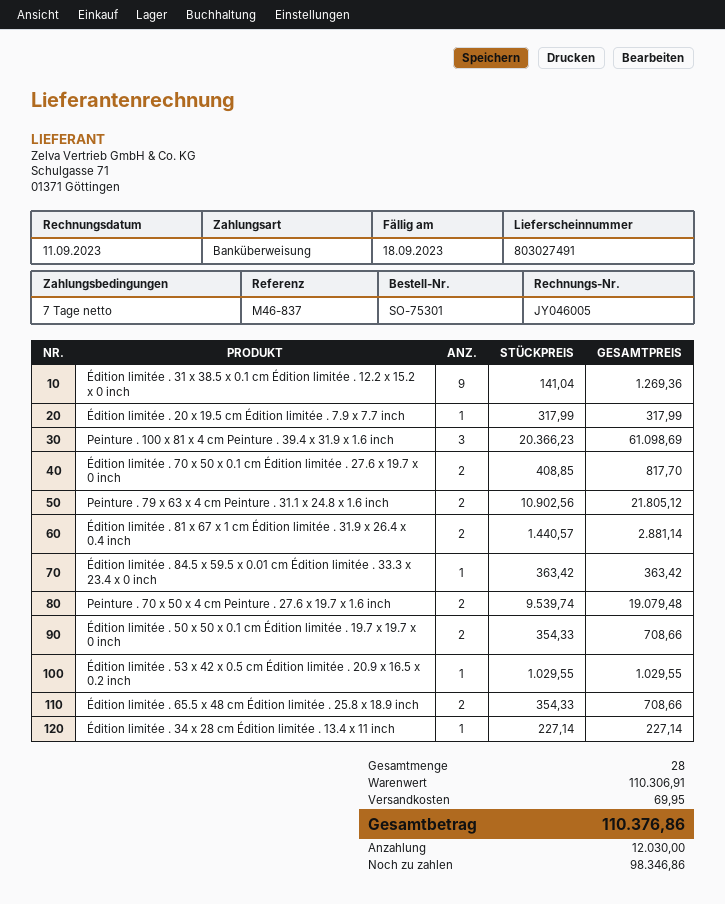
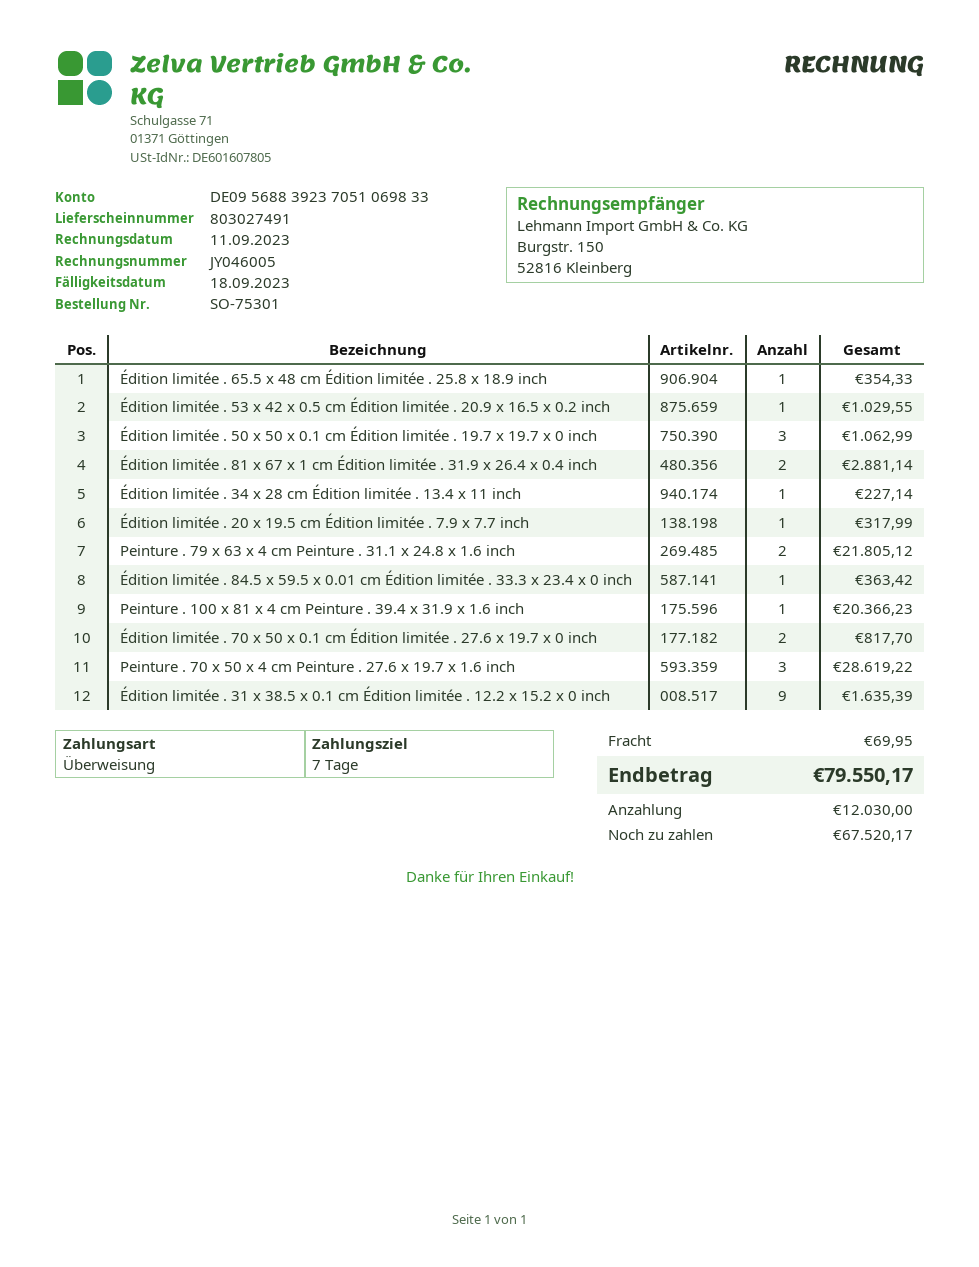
Édition limitée . 31 x 38.5 x 0.1 cm Édition limitée . 12.2 x 15.2 x 0 inch: 9 for 1269.36 -> 9 for 1635.39
Peinture . 100 x 81 x 4 cm Peinture . 39.4 x 31.9 x 1.6 inch: 3 for 61098.69 -> 1 for 20366.23
Peinture . 70 x 50 x 4 cm Peinture . 27.6 x 19.7 x 1.6 inch: 2 for 19079.48 -> 3 for 28619.22
Édition limitée . 50 x 50 x 0.1 cm Édition limitée . 19.7 x 19.7 x 0 inch: 2 for 708.66 -> 3 for 1062.99
Édition limitée . 65.5 x 48 cm Édition limitée . 25.8 x 18.9 inch: 2 for 708.66 -> 1 for 354.33
total: 110376.86 -> 79550.17
balance: 98346.86 -> 67520.17

